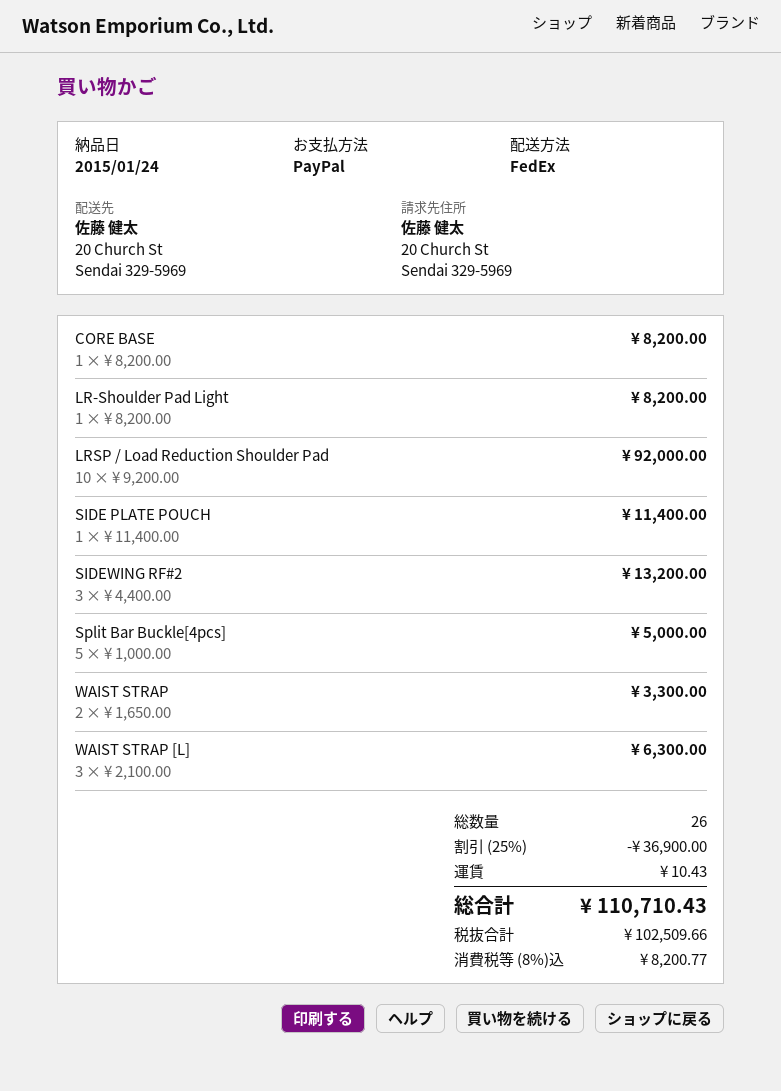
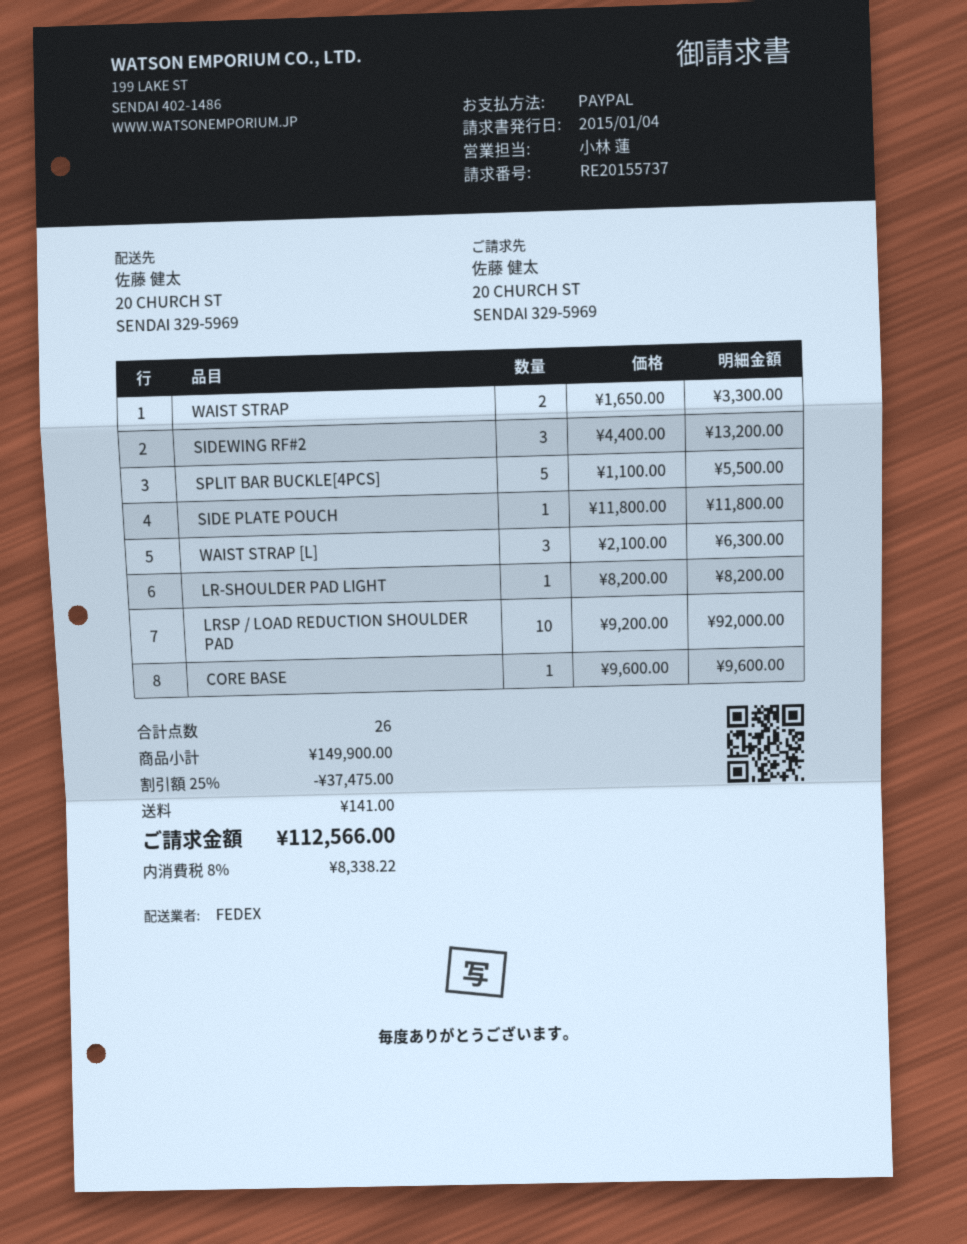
CORE BASE: 1 x 8200.00 = 8200.00 -> 1 x 9600.00 = 9600.00
SIDE PLATE POUCH: 1 x 11400.00 = 11400.00 -> 1 x 11800.00 = 11800.00
Split Bar Buckle[4pcs]: 5 x 1000.00 = 5000.00 -> 5 x 1100.00 = 5500.00
discount: 25% = 36900.00 -> 25% = 37475.00
shipping: 10.43 -> 141.00
tax: 8% = 8200.77 -> 8% = 8338.22
total: 110710.43 -> 112566.00

